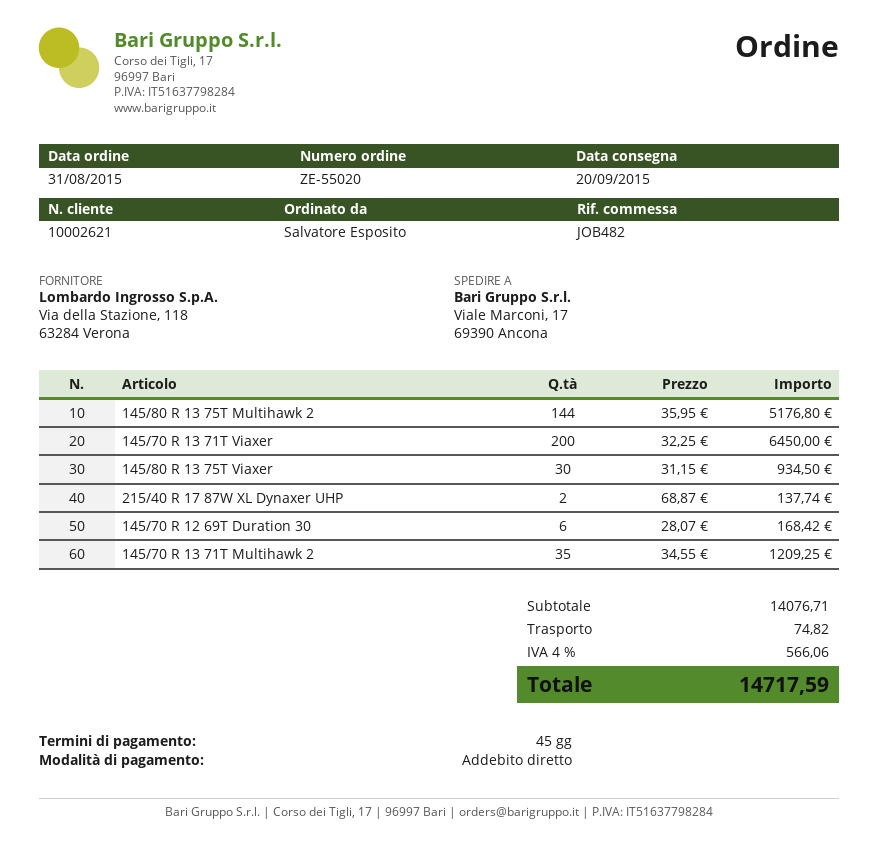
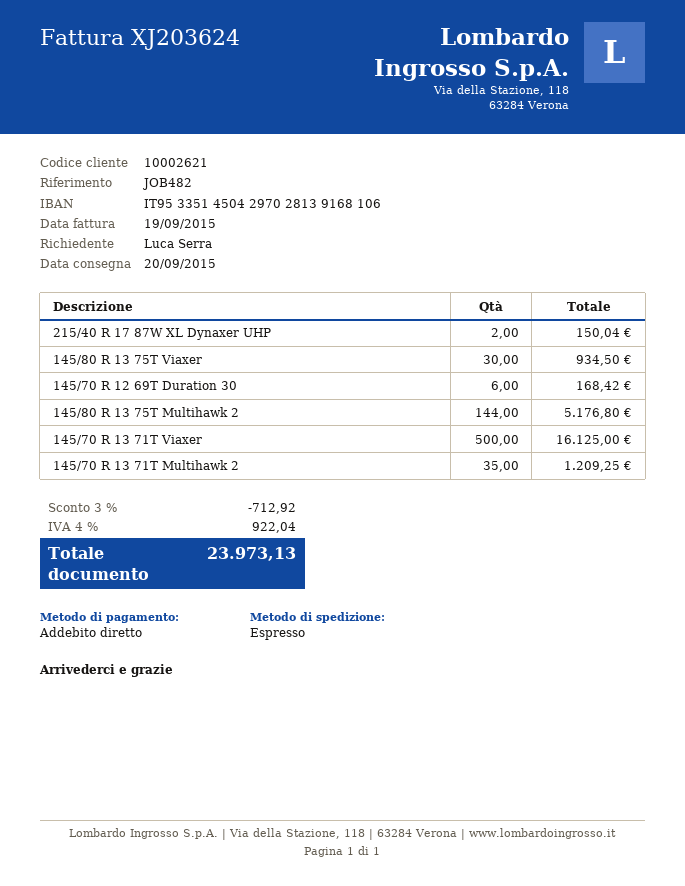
ordered by: Salvatore Esposito -> Luca Serra
145/70 R 13 71T Viaxer: 200 for 6450.00 -> 500 for 16125.00
215/40 R 17 87W XL Dynaxer UHP: 2 for 137.74 -> 2 for 150.04
discount: none -> 3% = 712.92
shipping: 74.82 -> none
tax: 4% = 566.06 -> 4% = 922.04
total: 14717.59 -> 23973.13

